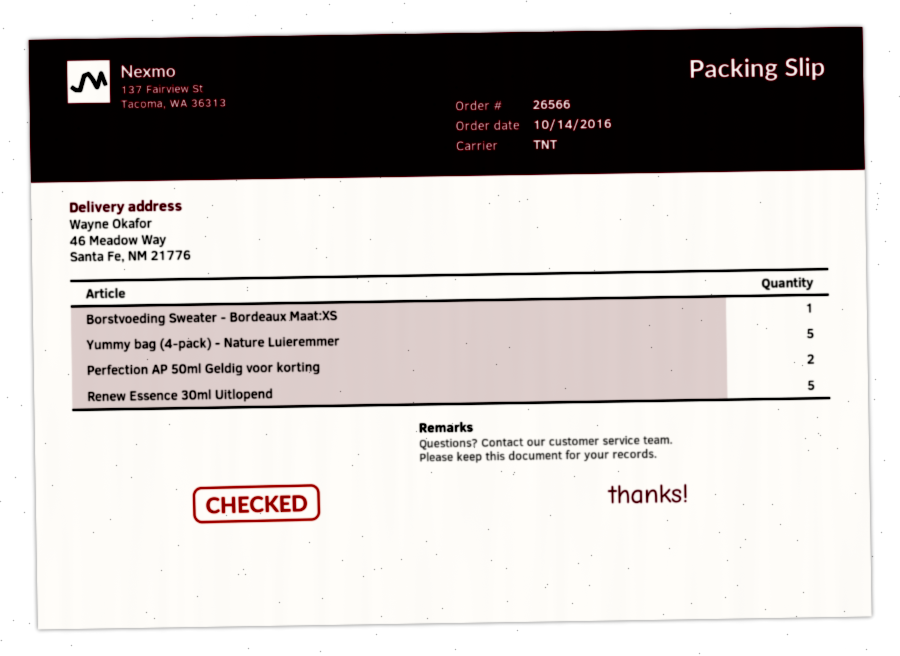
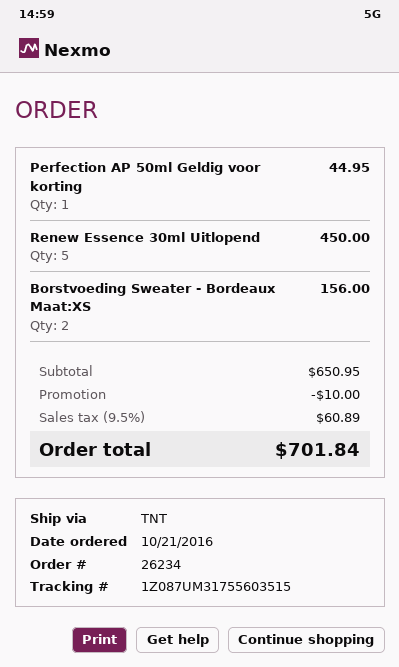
order number: 26566 -> 26234
order date: 2016-10-14 -> 2016-10-21
Borstvoeding Sweater - Bordeaux Maat:XS: 1 -> 2
Yummy bag (4-pack) - Nature Luieremmer: 5 -> none
Perfection AP 50ml Geldig voor korting: 2 -> 1

